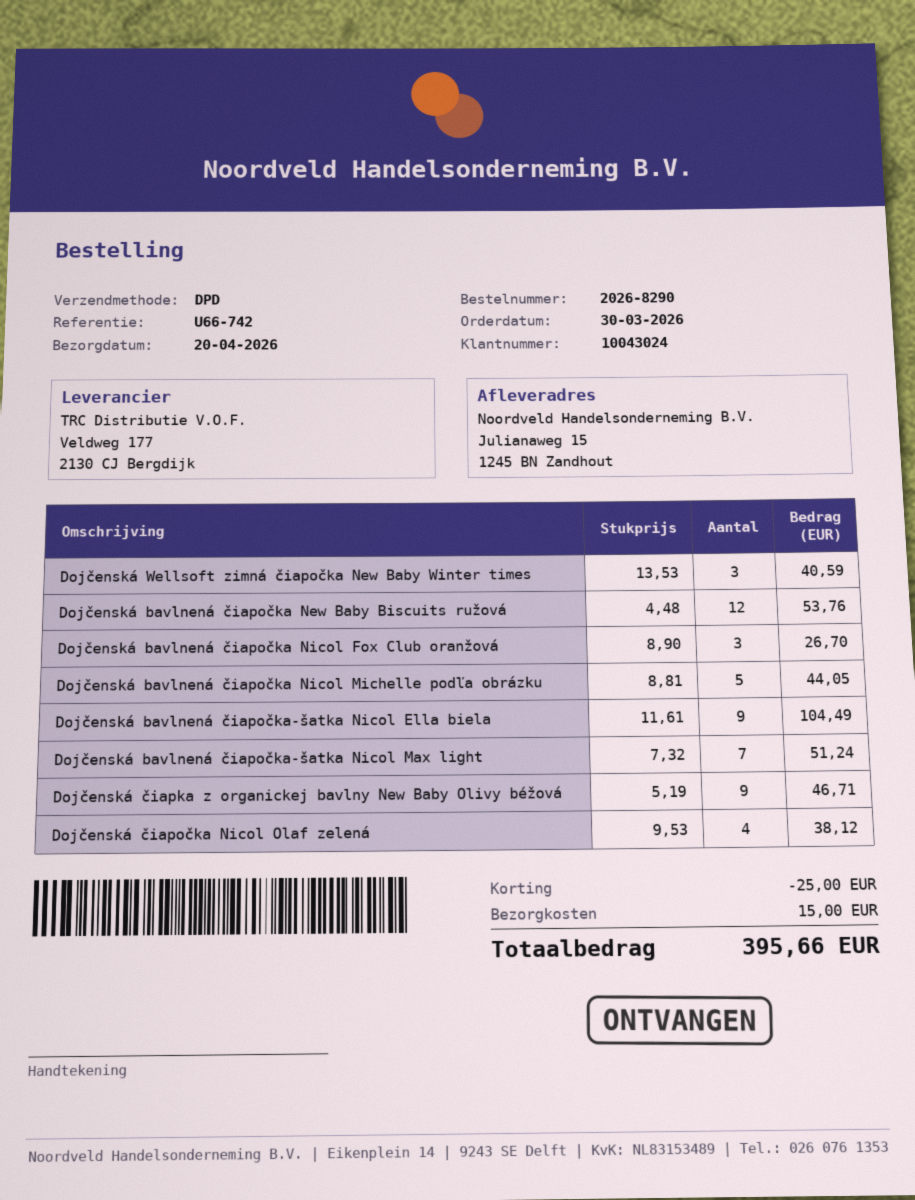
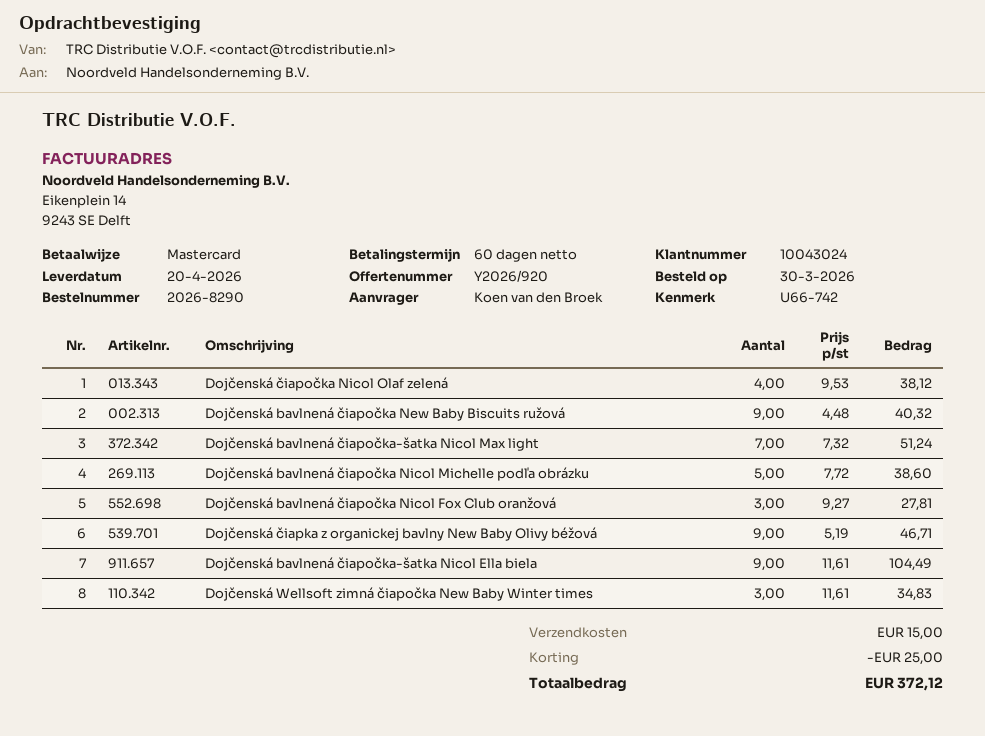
Dojčenská Wellsoft zimná čiapočka New Baby Winter times: 3 x 13.53 = 40.59 -> 3 x 11.61 = 34.83
Dojčenská bavlnená čiapočka New Baby Biscuits ružová: 12 x 4.48 = 53.76 -> 9 x 4.48 = 40.32
Dojčenská bavlnená čiapočka Nicol Fox Club oranžová: 3 x 8.90 = 26.70 -> 3 x 9.27 = 27.81
Dojčenská bavlnená čiapočka Nicol Michelle podľa obrázku: 5 x 8.81 = 44.05 -> 5 x 7.72 = 38.60
total: 395.66 -> 372.12

